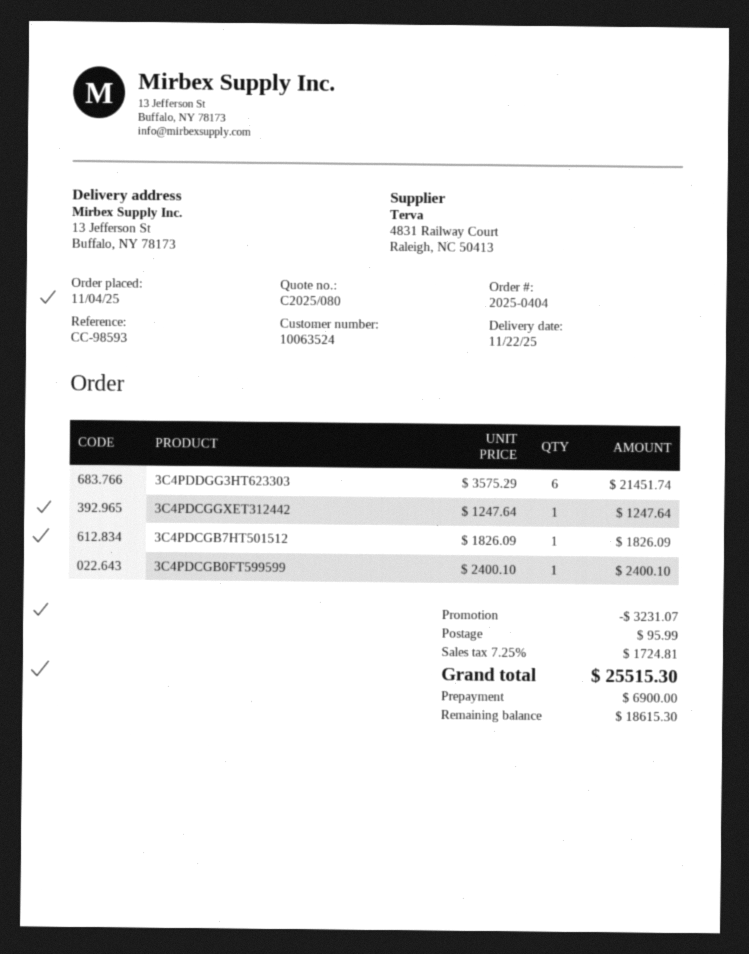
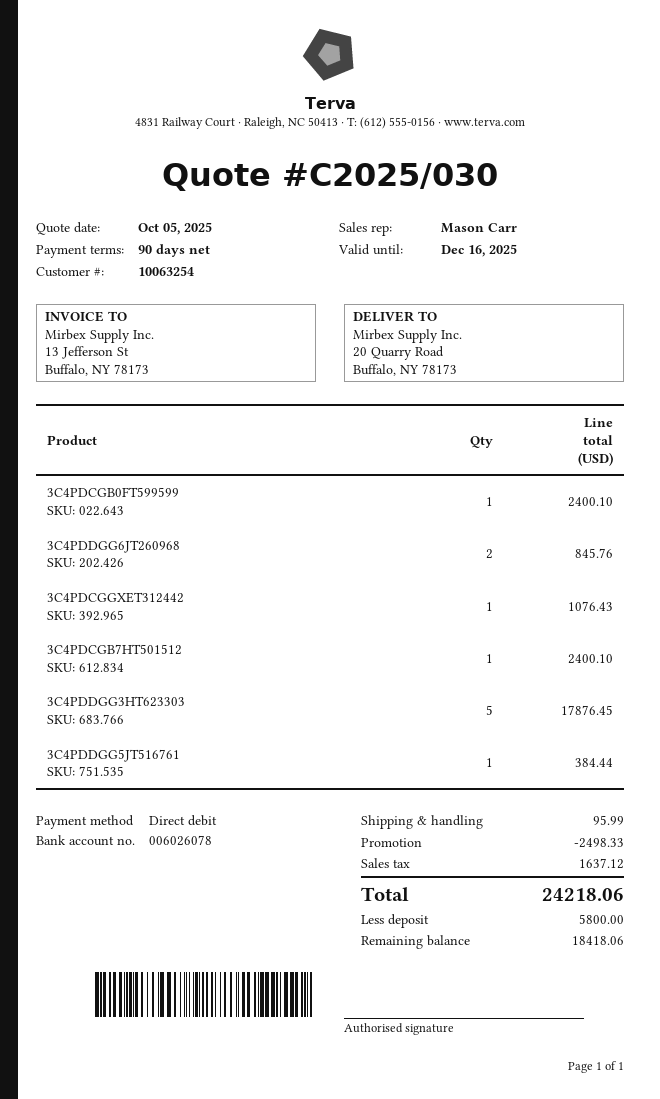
quote number: C2025/080 -> C2025/030
customer number: 10063524 -> 10063254
ship to: 13 Jefferson St, Buffalo, NY 78173 -> 20 Quarry Road, Buffalo, NY 78173
3C4PDDGG3HT623303: 6 for 21451.74 -> 5 for 17876.45
3C4PDCGGXET312442: 1 for 1247.64 -> 1 for 1076.43
3C4PDCGB7HT501512: 1 for 1826.09 -> 1 for 2400.10
3C4PDDGG6JT260968: none -> 2 for 845.76
3C4PDDGG5JT516761: none -> 1 for 384.44
discount: 3231.07 -> 2498.33
tax: 1724.81 -> 1637.12
total: 25515.30 -> 24218.06
deposit: 6900.00 -> 5800.00
balance: 18615.30 -> 18418.06

